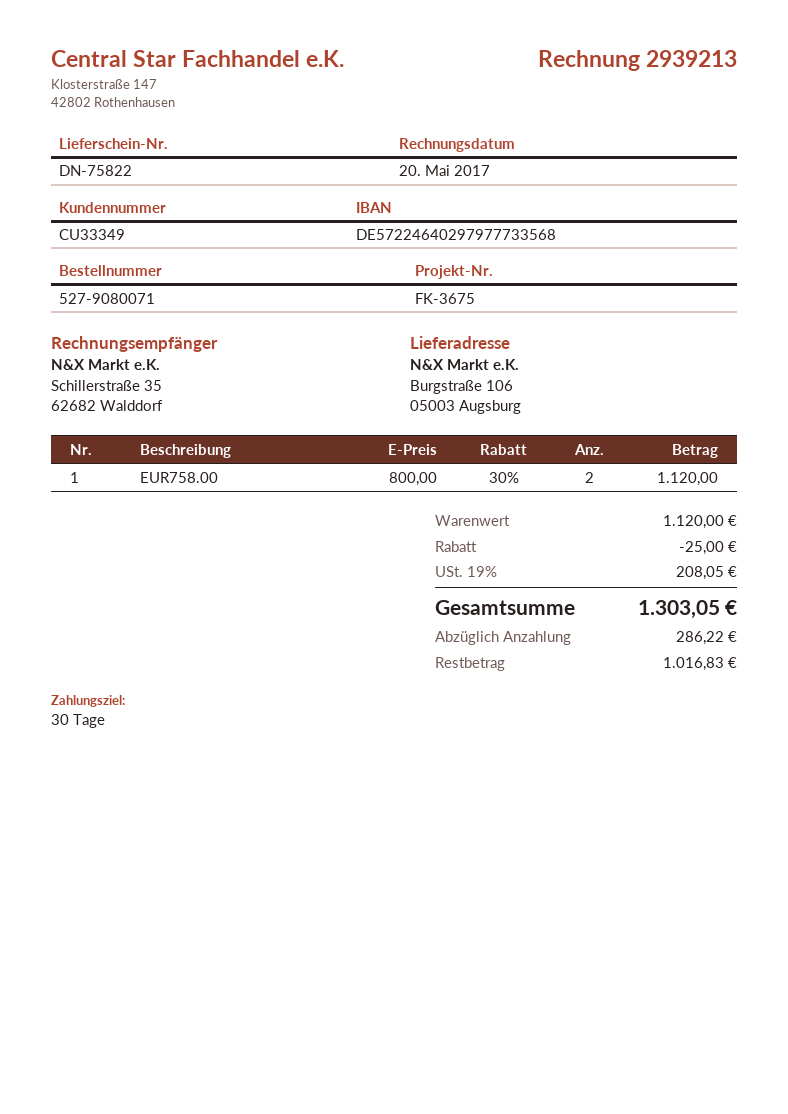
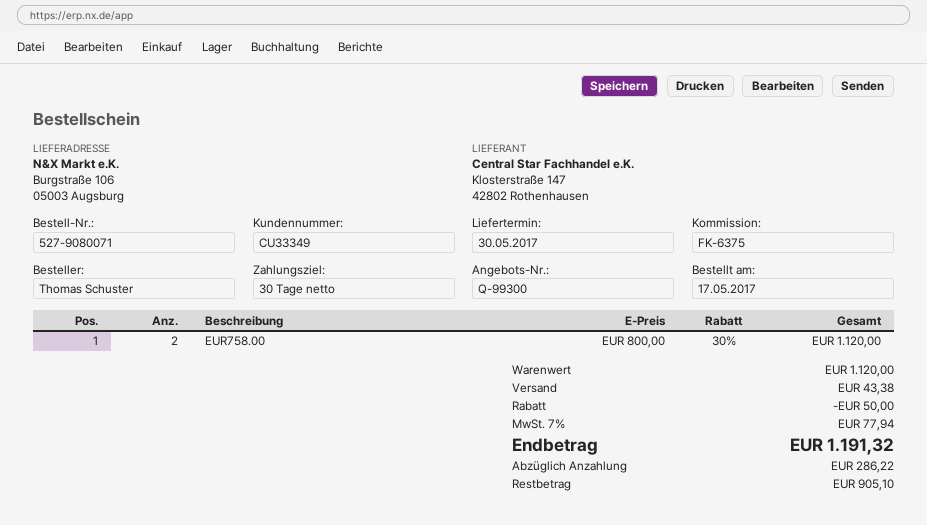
reference: FK-3675 -> FK-6375
discount: 25.00 -> 50.00
shipping: none -> 43.38
tax: 19% = 208.05 -> 7% = 77.94
total: 1303.05 -> 1191.32
balance: 1016.83 -> 905.10

